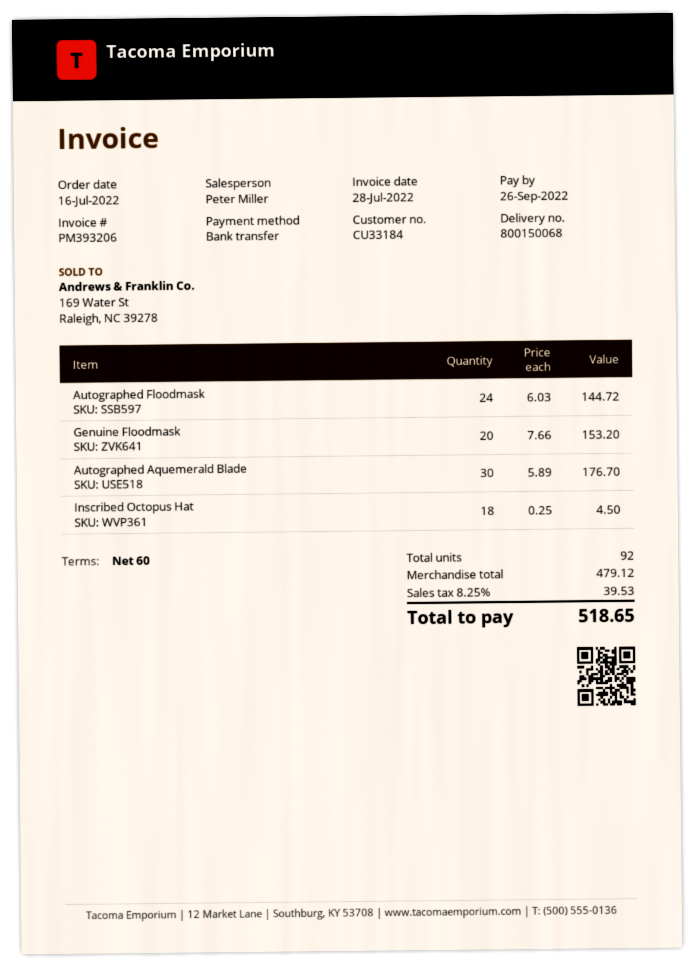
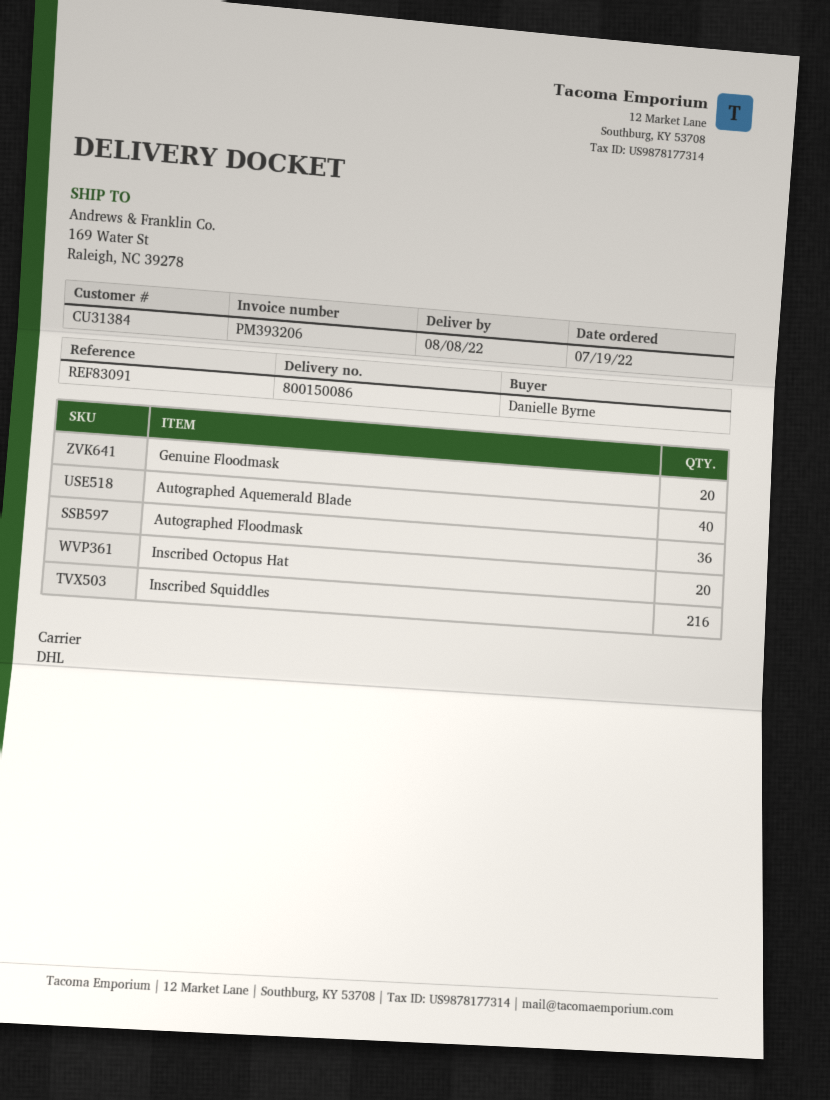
order date: 2022-07-16 -> 2022-07-19
delivery note number: 800150068 -> 800150086
customer number: CU33184 -> CU31384
Autographed Floodmask: 24 -> 36
Autographed Aquemerald Blade: 30 -> 40
Inscribed Octopus Hat: 18 -> 20
Inscribed Squiddles: none -> 216

